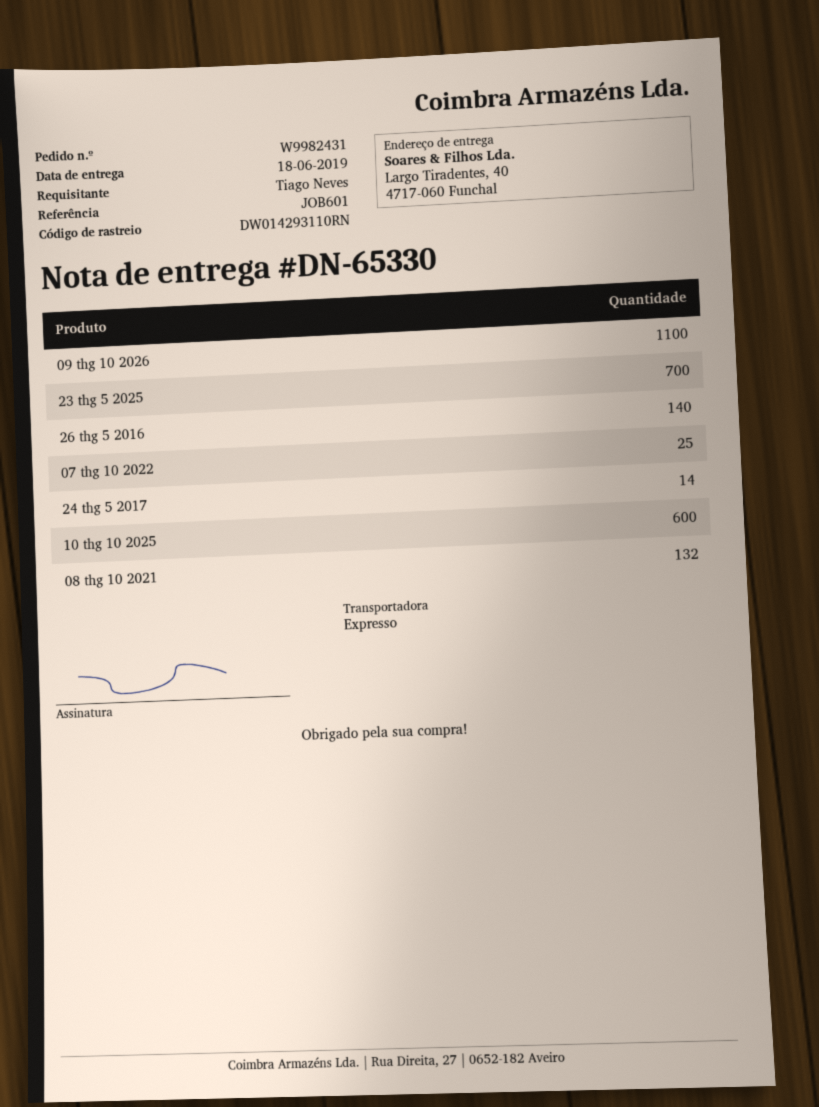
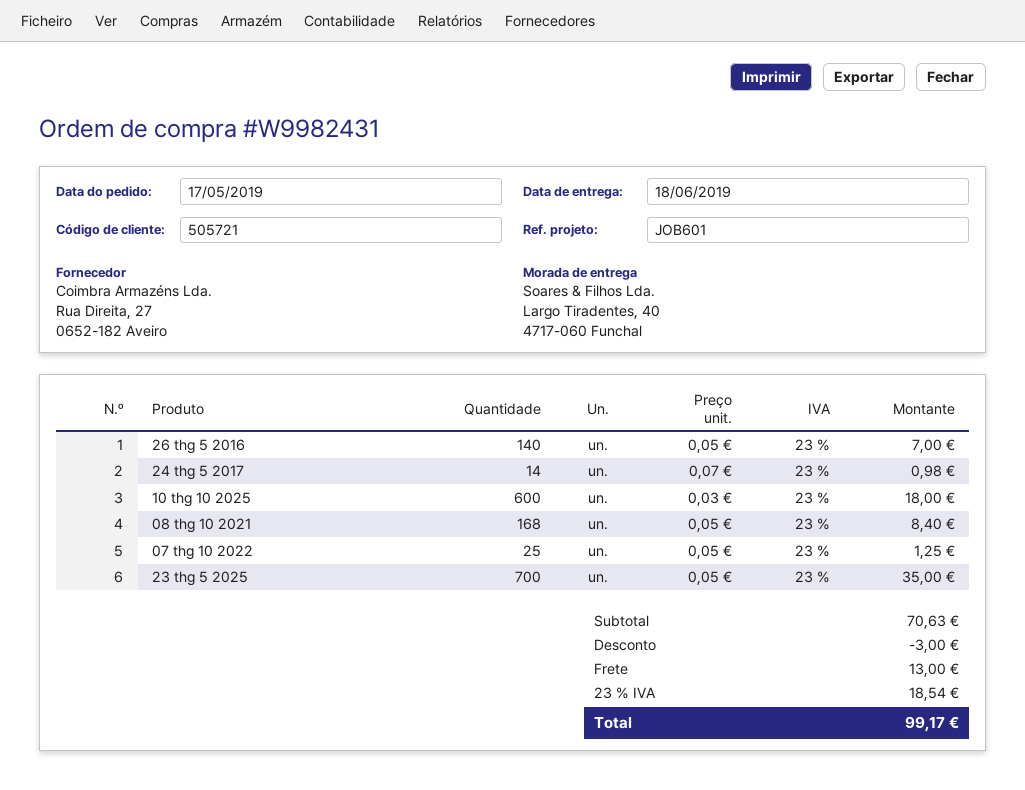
09 thg 10 2026: 1100 -> none
08 thg 10 2021: 132 -> 168

